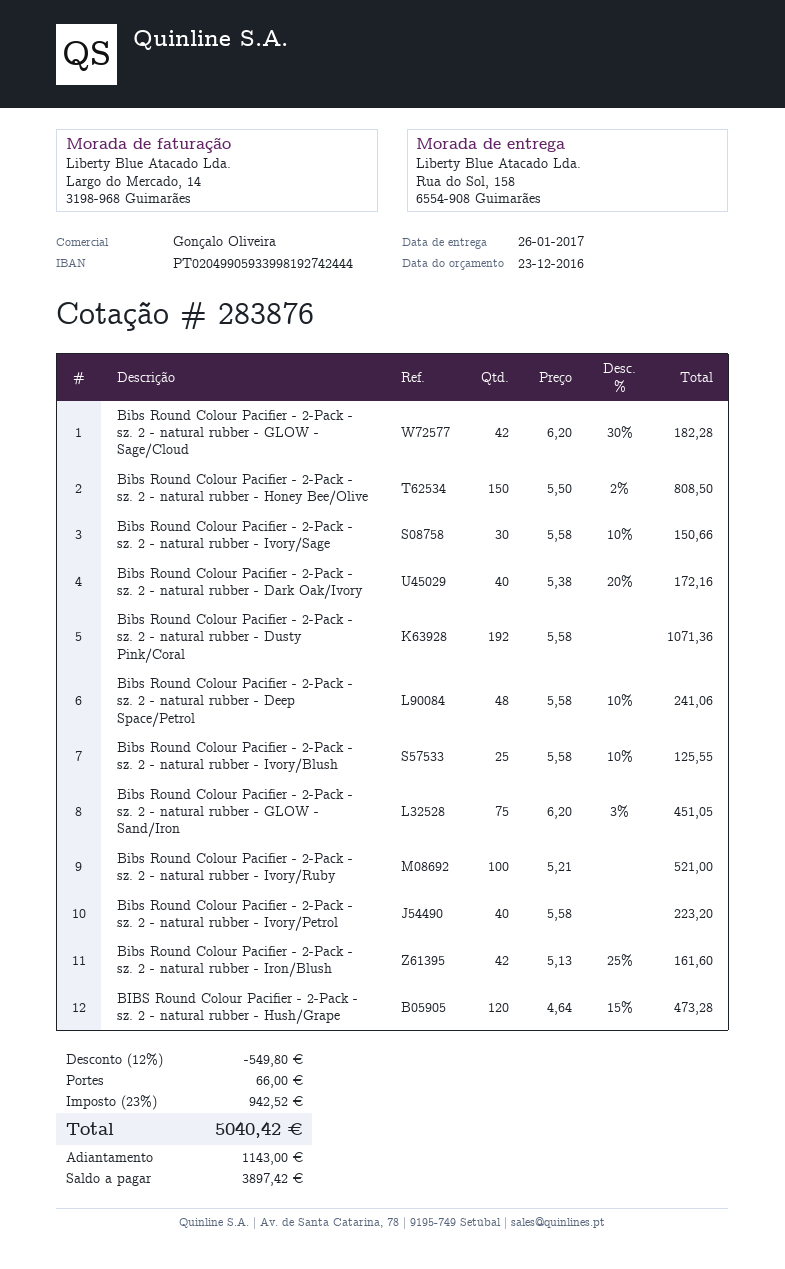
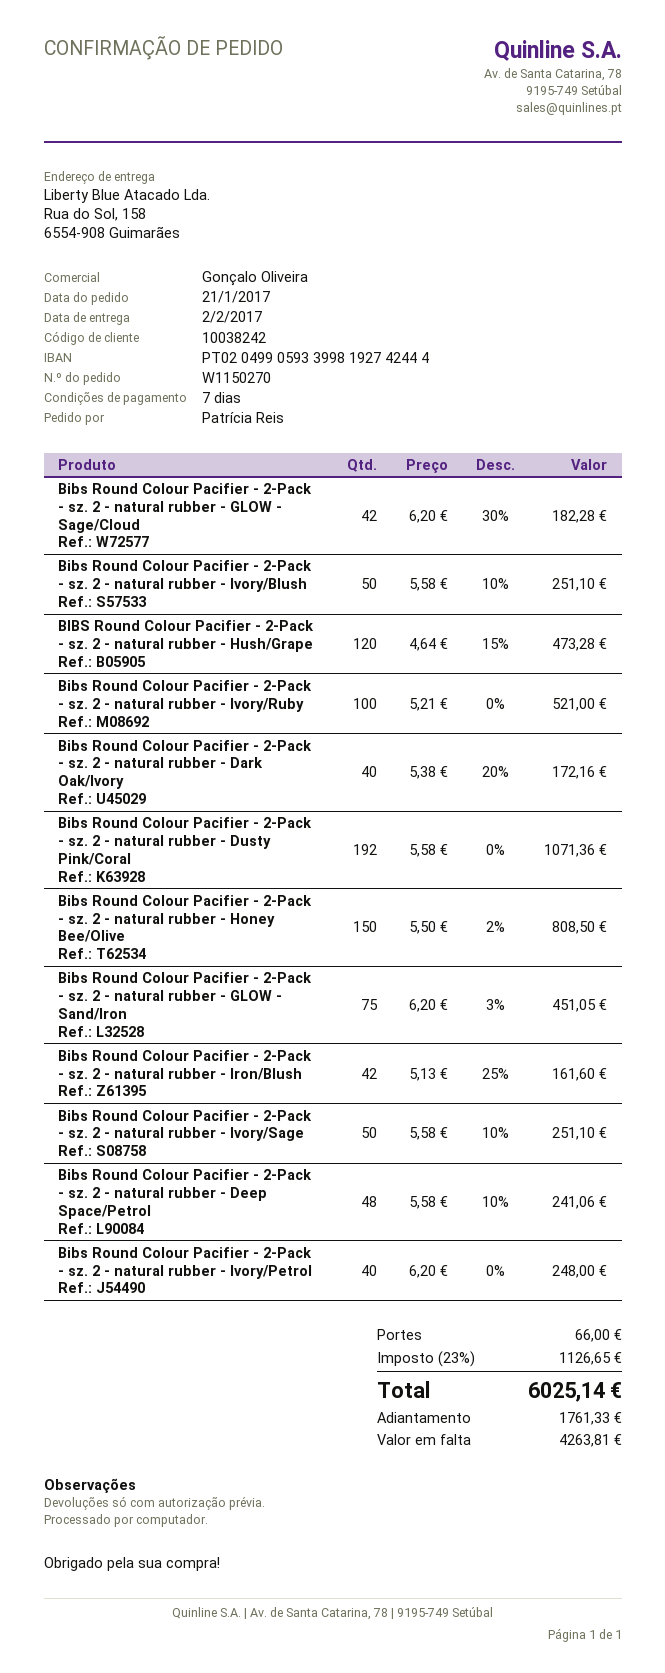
delivery date: 2017-01-26 -> 2017-02-02
Bibs Round Colour Pacifier - 2-Pack - sz. 2 - natural rubber - Ivory/Sage: 30 x 5.58 - 10% = 150.66 -> 50 x 5.58 - 10% = 251.10
Bibs Round Colour Pacifier - 2-Pack - sz. 2 - natural rubber - Ivory/Blush: 25 x 5.58 - 10% = 125.55 -> 50 x 5.58 - 10% = 251.10
Bibs Round Colour Pacifier - 2-Pack - sz. 2 - natural rubber - Ivory/Petrol: 40 x 5.58 = 223.20 -> 40 x 6.20 = 248.00
discount: 12% = 549.80 -> none
tax: 23% = 942.52 -> 23% = 1126.65
total: 5040.42 -> 6025.14
deposit: 1143.00 -> 1761.33
balance: 3897.42 -> 4263.81

